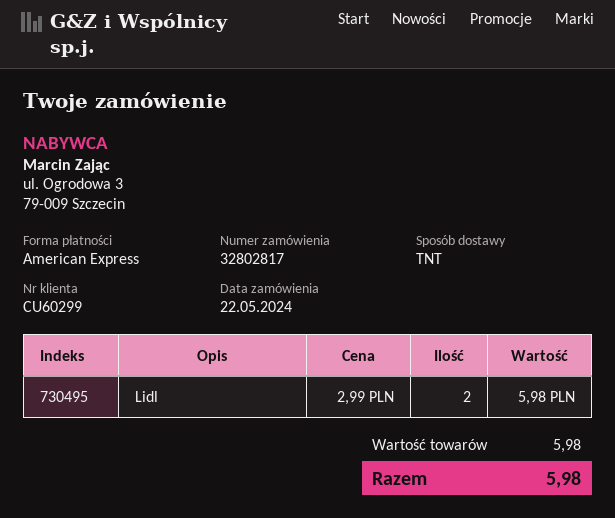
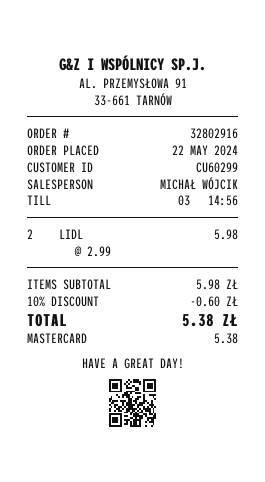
order number: 32802817 -> 32802916
payment method: American Express -> Mastercard
discount: none -> 10% = 0.60
total: 5.98 -> 5.38

